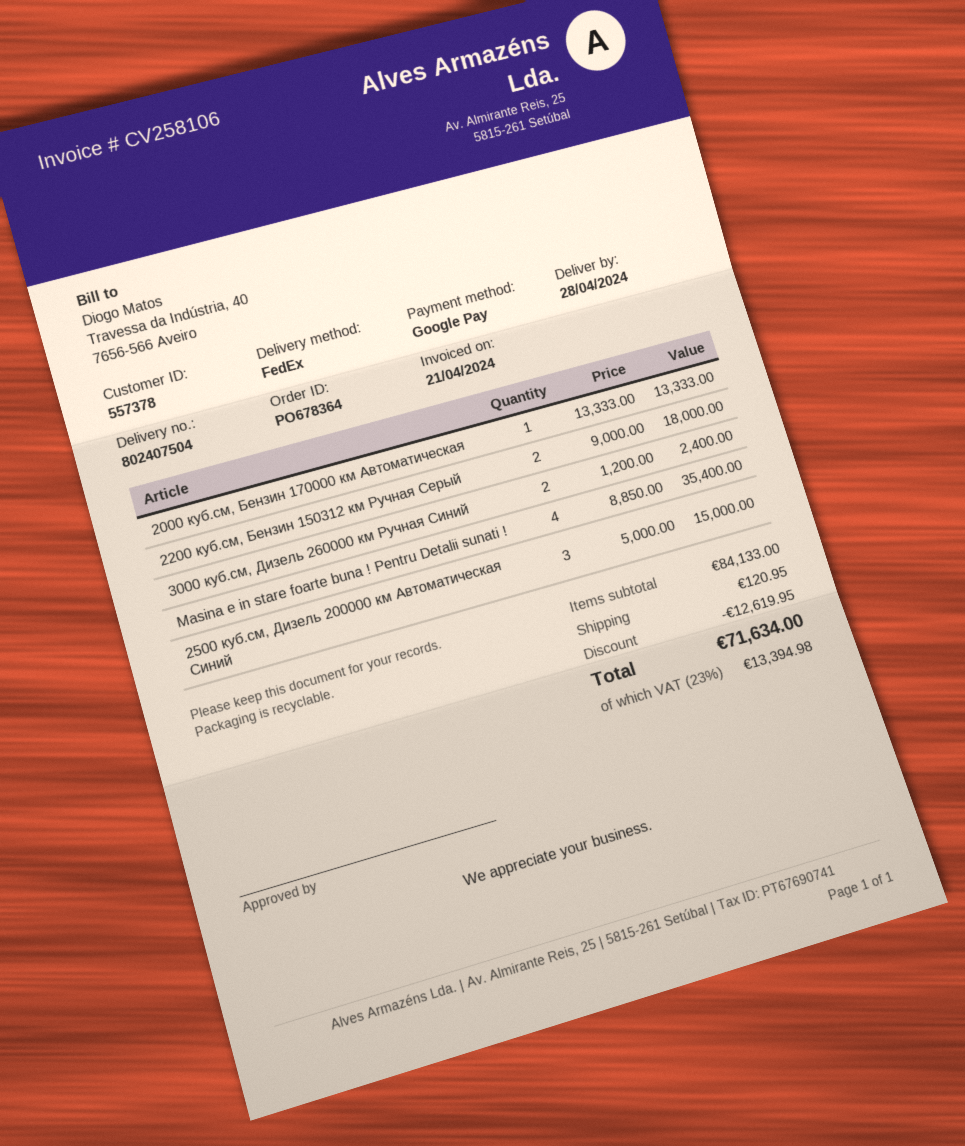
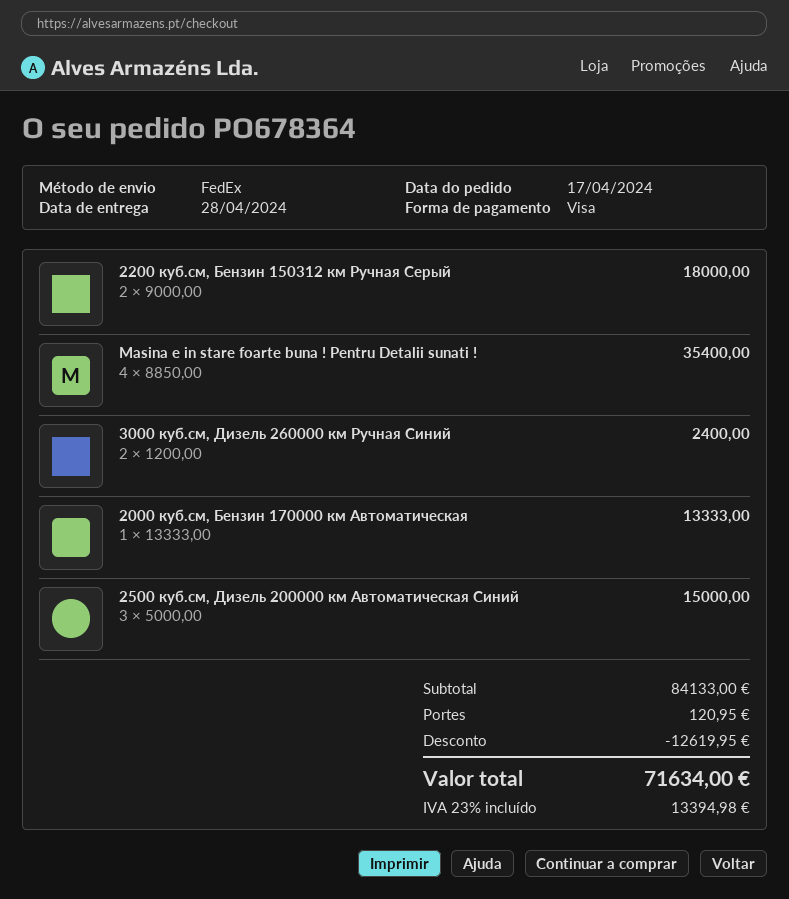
payment method: Google Pay -> Visa

